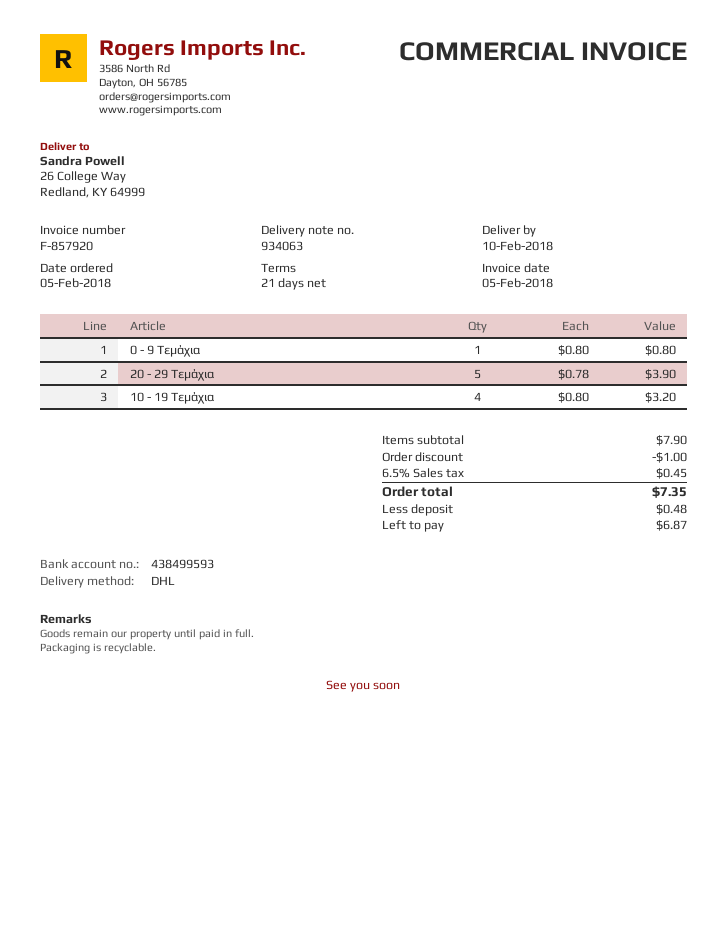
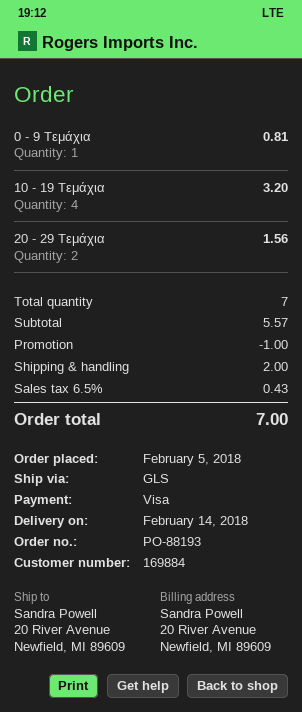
delivery date: 2018-02-10 -> 2018-02-14
shipping method: DHL -> GLS
ship to: 26 College Way, Redland, KY 64999 -> 20 River Avenue, Newfield, MI 89609
0 - 9 Τεμάχια: 1 for 0.80 -> 1 for 0.81
20 - 29 Τεμάχια: 5 for 3.90 -> 2 for 1.56
subtotal: 7.90 -> 5.57
shipping: none -> 2.00
tax: 6.5% = 0.45 -> 6.5% = 0.43
total: 7.35 -> 7.00

